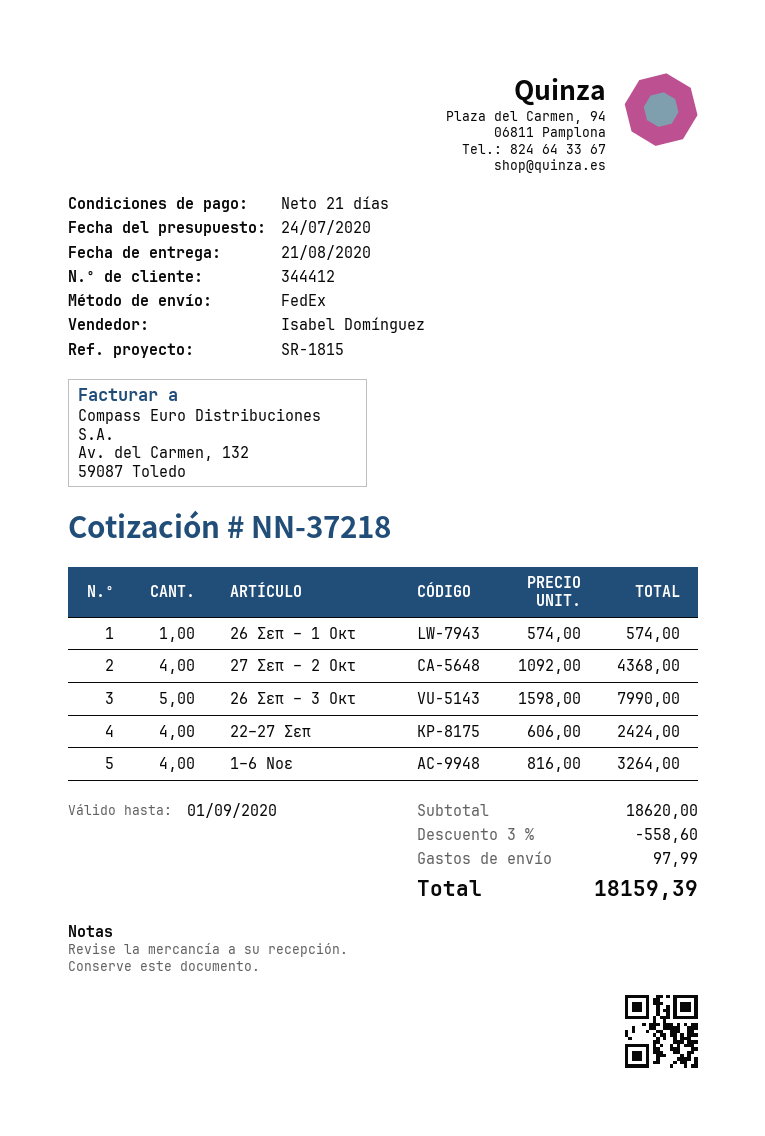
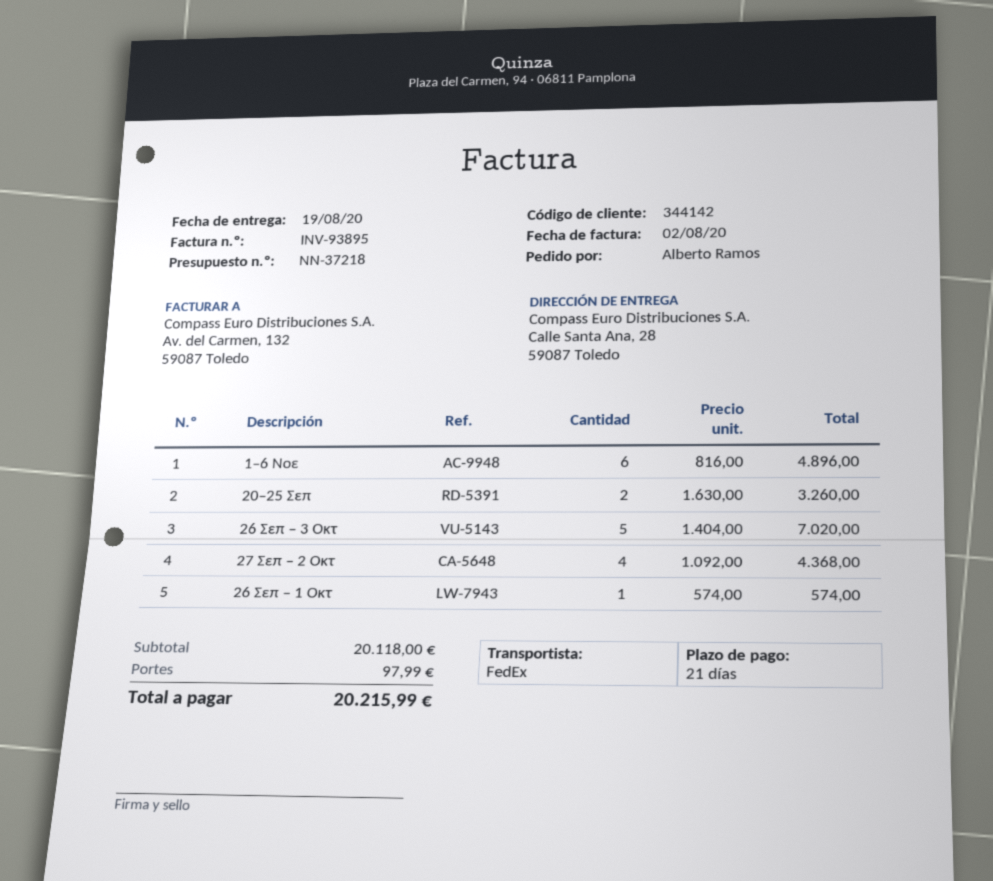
delivery date: 2020-08-21 -> 2020-08-19
customer number: 344412 -> 344142
26 Σεπ – 3 Οκτ: 5 x 1598.00 = 7990.00 -> 5 x 1404.00 = 7020.00
22–27 Σεπ: 4 x 606.00 = 2424.00 -> none
1–6 Νοε: 4 x 816.00 = 3264.00 -> 6 x 816.00 = 4896.00
20–25 Σεπ: none -> 2 x 1630.00 = 3260.00
subtotal: 18620.00 -> 20118.00
discount: 3% = 558.60 -> none
total: 18159.39 -> 20215.99

